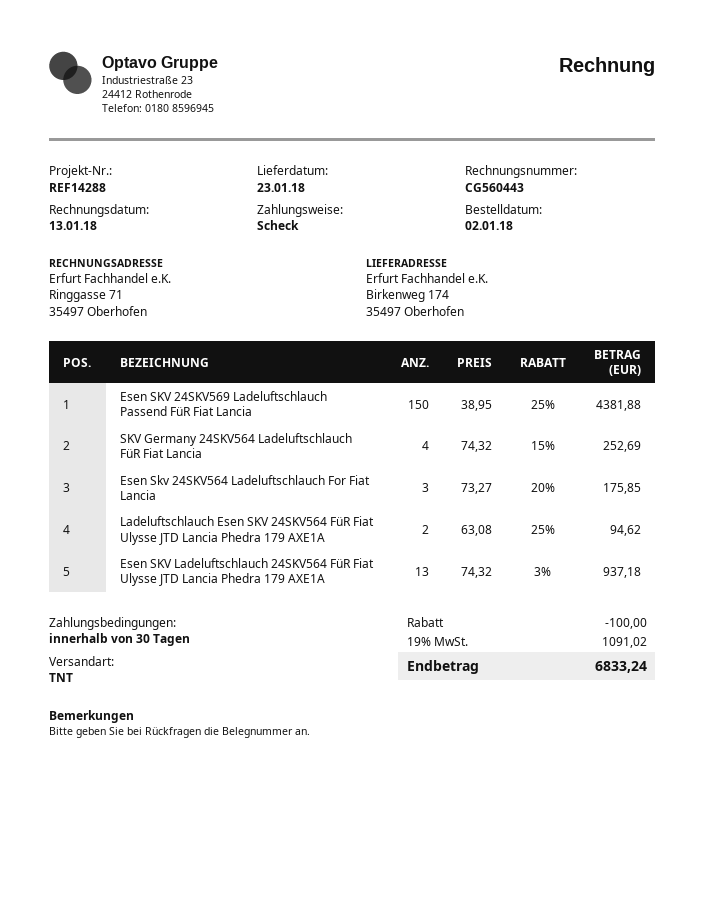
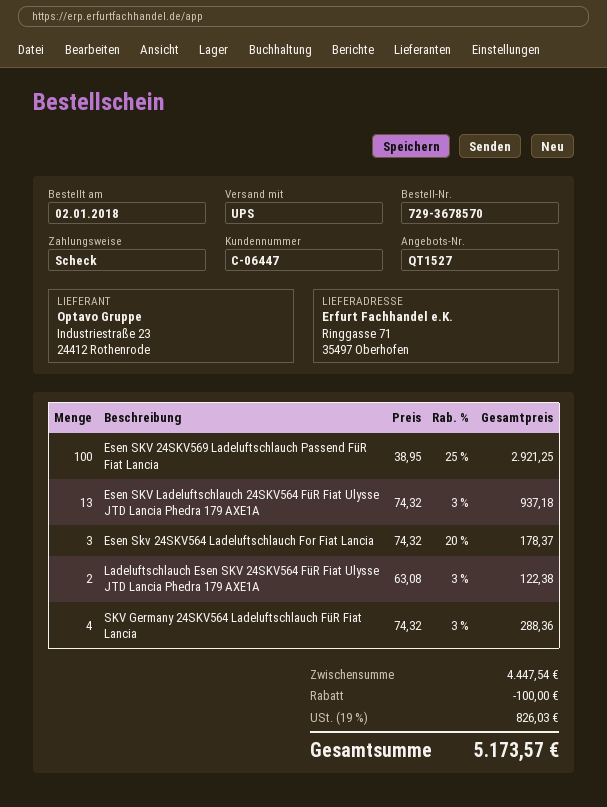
shipping method: TNT -> UPS
ship to: Birkenweg 174, 35497 Oberhofen -> Ringgasse 71, 35497 Oberhofen
Esen SKV 24SKV569 Ladeluftschlauch Passend FüR Fiat Lancia: 150 x 38.95 - 25% = 4381.88 -> 100 x 38.95 - 25% = 2921.25
SKV Germany 24SKV564 Ladeluftschlauch FüR Fiat Lancia: 4 x 74.32 - 15% = 252.69 -> 4 x 74.32 - 3% = 288.36
Esen Skv 24SKV564 Ladeluftschlauch For Fiat Lancia: 3 x 73.27 - 20% = 175.85 -> 3 x 74.32 - 20% = 178.37
Ladeluftschlauch Esen SKV 24SKV564 FüR Fiat Ulysse JTD Lancia Phedra 179 AXE1A: 2 x 63.08 - 25% = 94.62 -> 2 x 63.08 - 3% = 122.38
tax: 19% = 1091.02 -> 19% = 826.03
total: 6833.24 -> 5173.57

